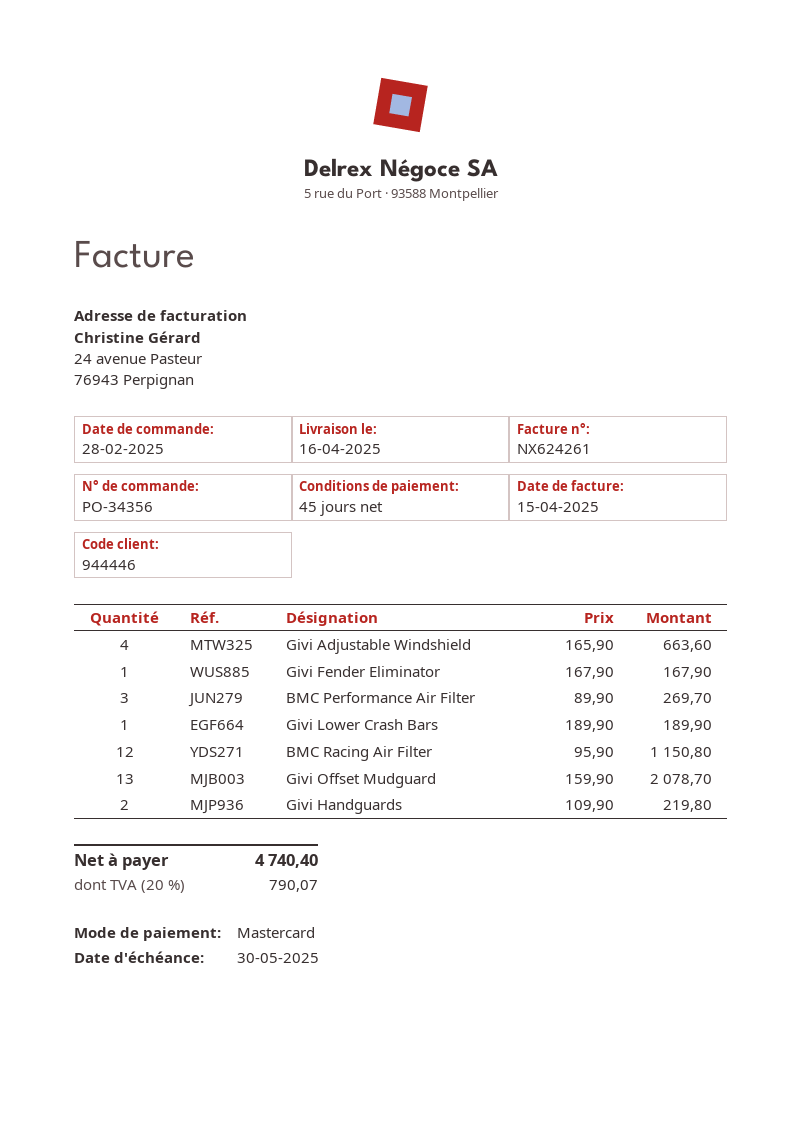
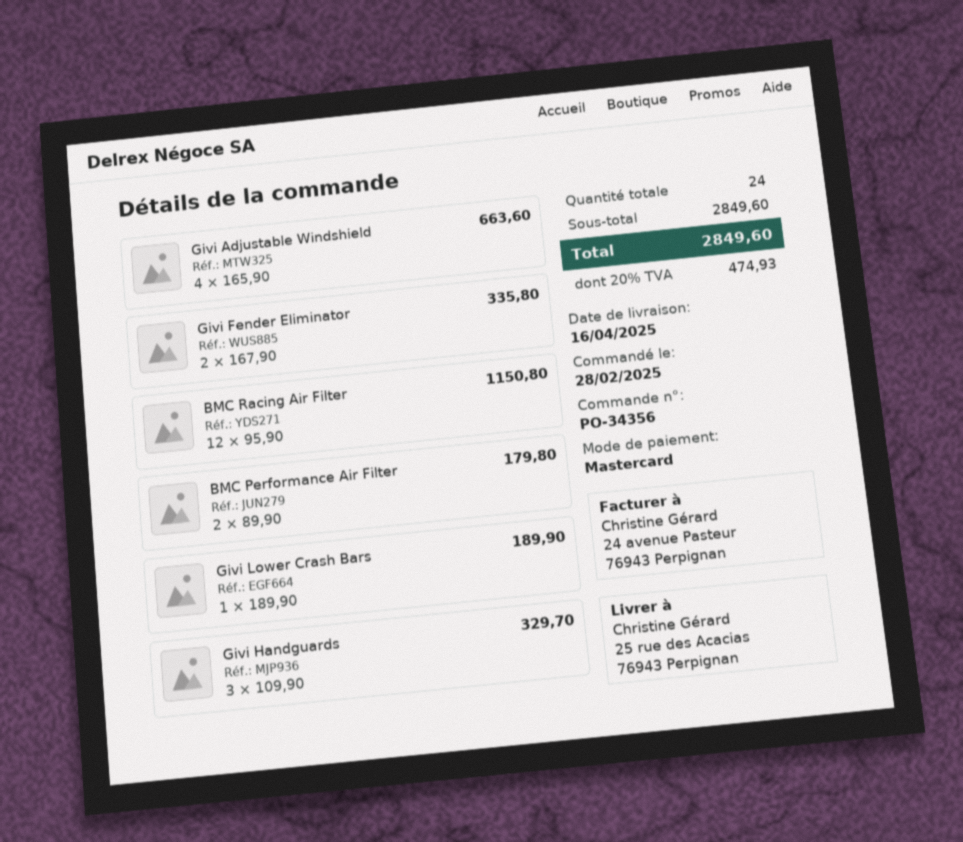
Givi Fender Eliminator: 1 x 167.90 = 167.90 -> 2 x 167.90 = 335.80
BMC Performance Air Filter: 3 x 89.90 = 269.70 -> 2 x 89.90 = 179.80
Givi Offset Mudguard: 13 x 159.90 = 2078.70 -> none
Givi Handguards: 2 x 109.90 = 219.80 -> 3 x 109.90 = 329.70
tax: 20% = 790.07 -> 20% = 474.93
total: 4740.40 -> 2849.60

